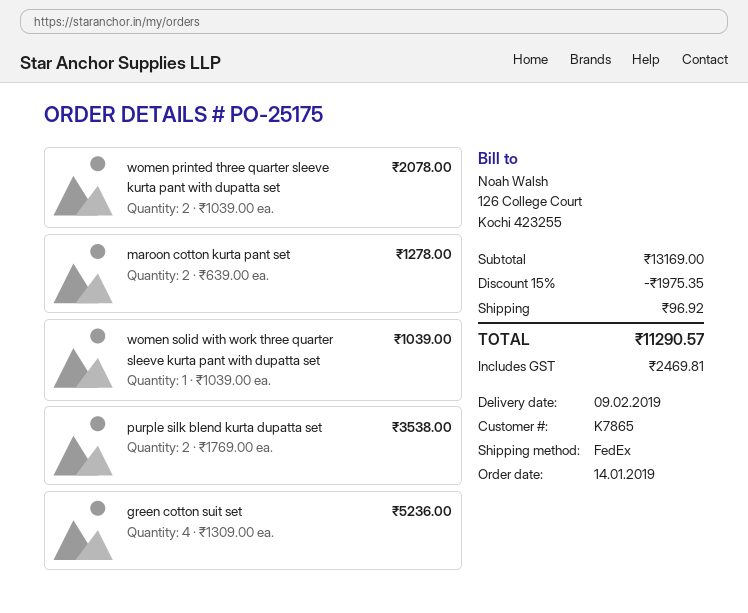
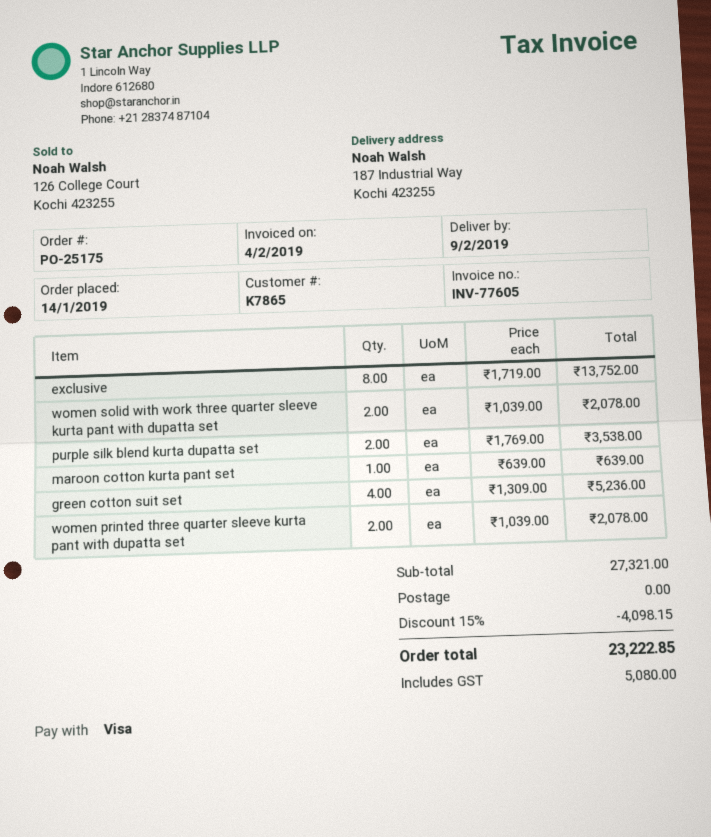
maroon cotton kurta pant set: 2 x 639.00 = 1278.00 -> 1 x 639.00 = 639.00
women solid with work three quarter sleeve kurta pant with dupatta set: 1 x 1039.00 = 1039.00 -> 2 x 1039.00 = 2078.00
exclusive: none -> 8 x 1719.00 = 13752.00
subtotal: 13169.00 -> 27321.00
discount: 15% = 1975.35 -> 15% = 4098.15
shipping: 96.92 -> 0.00
tax: 2469.81 -> 5080.00
total: 11290.57 -> 23222.85

